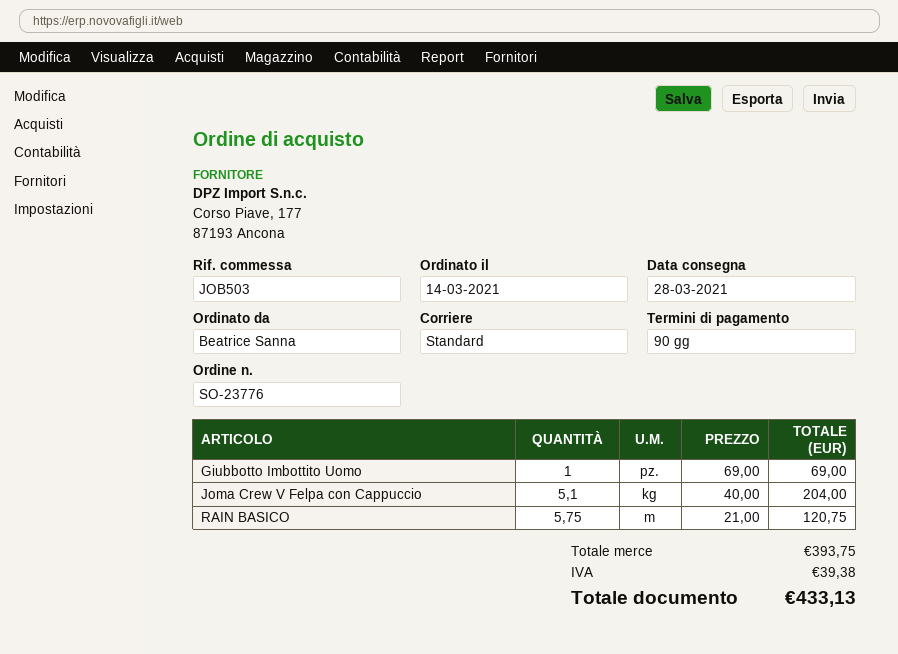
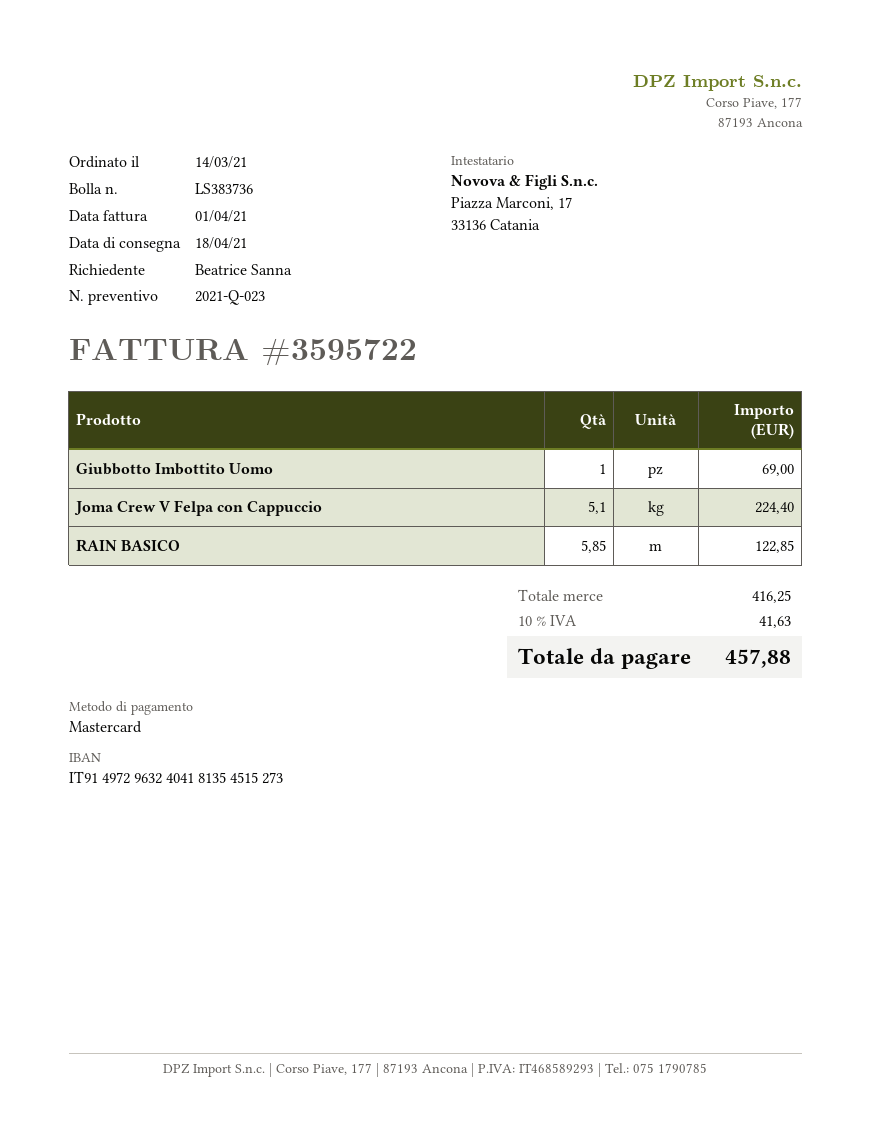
delivery date: 2021-03-28 -> 2021-04-18
Joma Crew V Felpa con Cappuccio: 5.1 for 204.00 -> 5.1 for 224.40
RAIN BASICO: 5.75 for 120.75 -> 5.85 for 122.85
subtotal: 393.75 -> 416.25
tax: 39.38 -> 41.63
total: 433.13 -> 457.88

